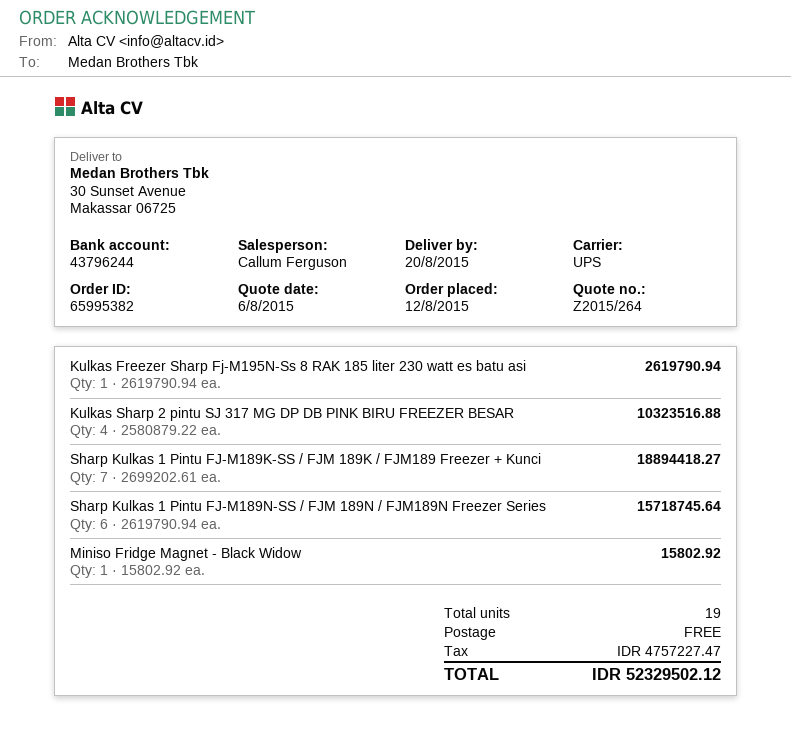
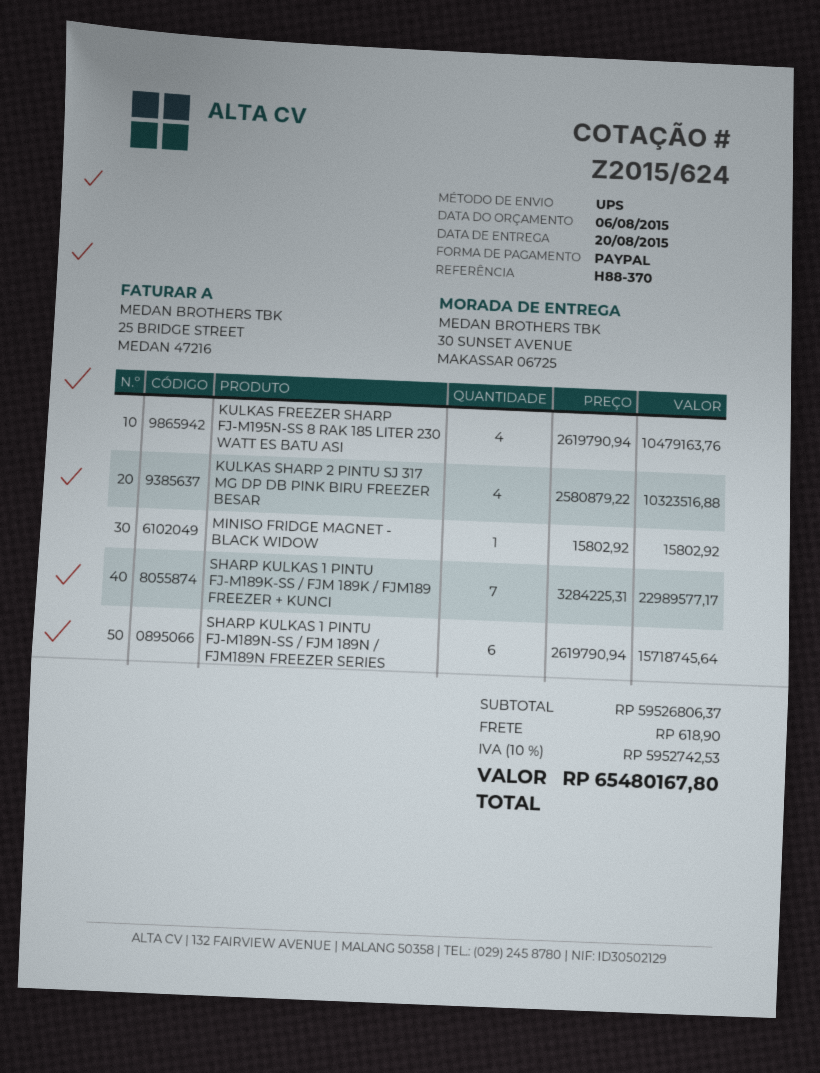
quote number: Z2015/264 -> Z2015/624
Kulkas Freezer Sharp Fj-M195N-Ss 8 RAK 185 liter 230 watt es batu asi: 1 x 2619790.94 = 2619790.94 -> 4 x 2619790.94 = 10479163.76
Sharp Kulkas 1 Pintu FJ-M189K-SS / FJM 189K / FJM189 Freezer + Kunci: 7 x 2699202.61 = 18894418.27 -> 7 x 3284225.31 = 22989577.17
shipping: 0.00 -> 618.90
tax: 4757227.47 -> 5952742.53
total: 52329502.12 -> 65480167.80

